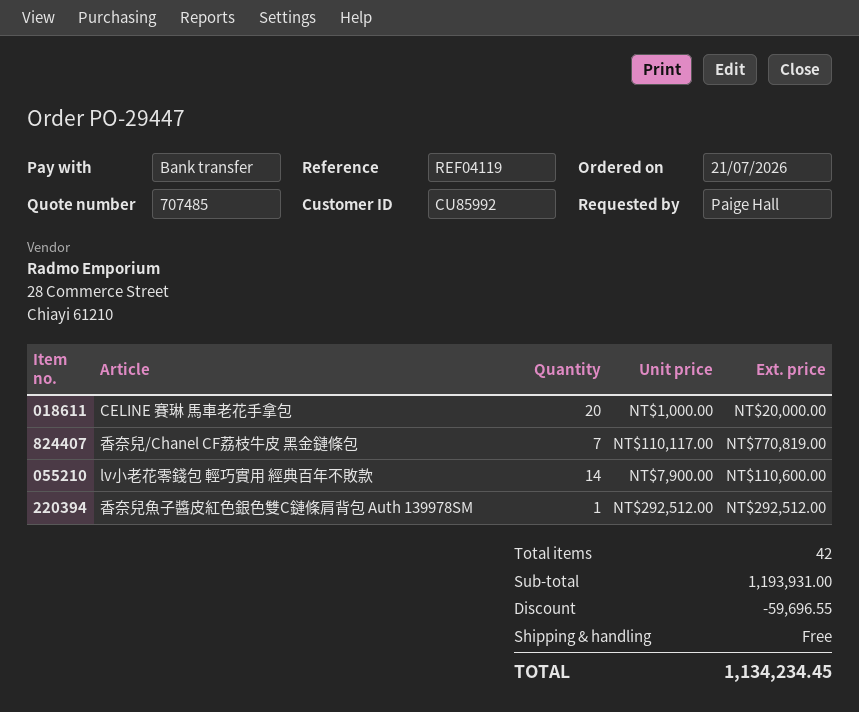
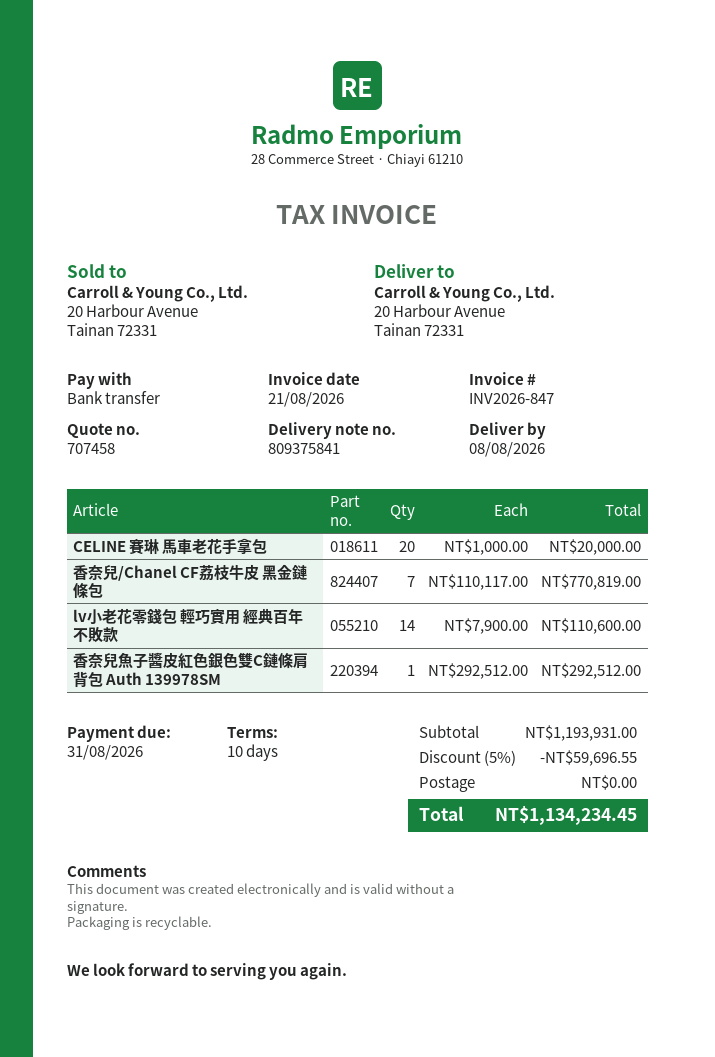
quote number: 707485 -> 707458

